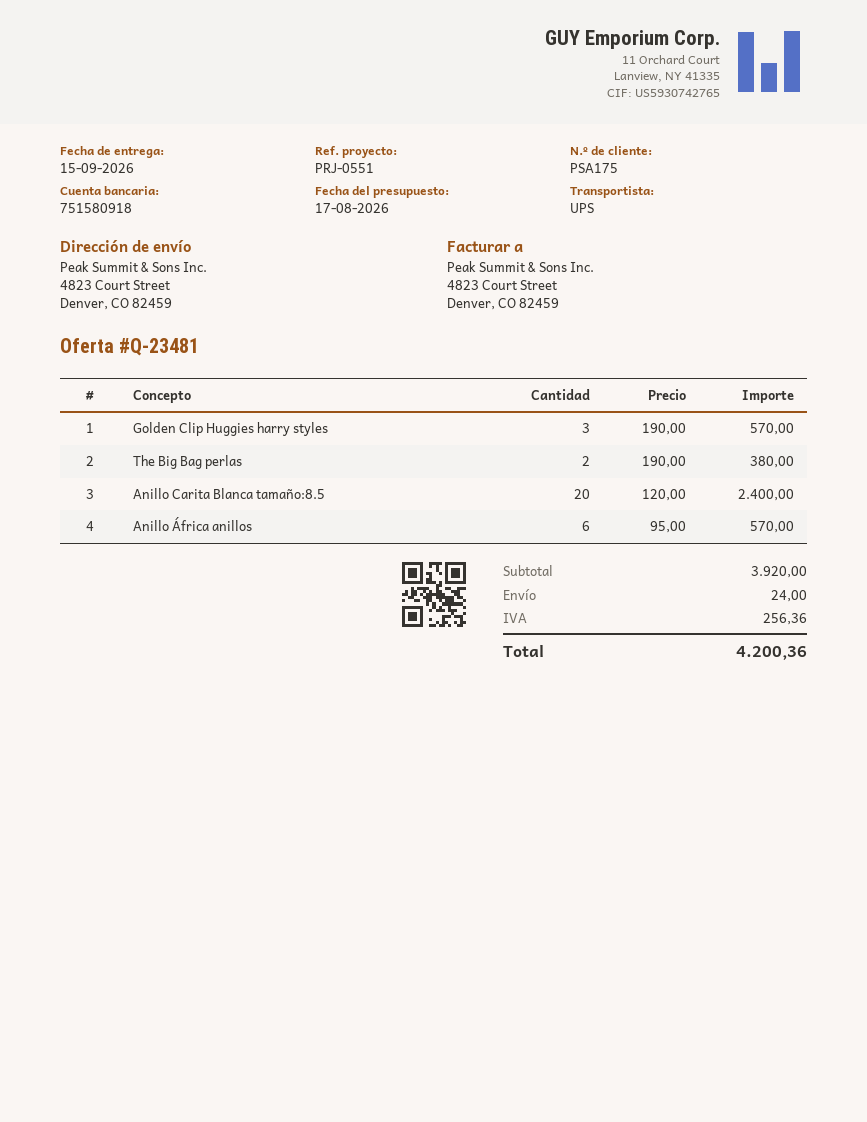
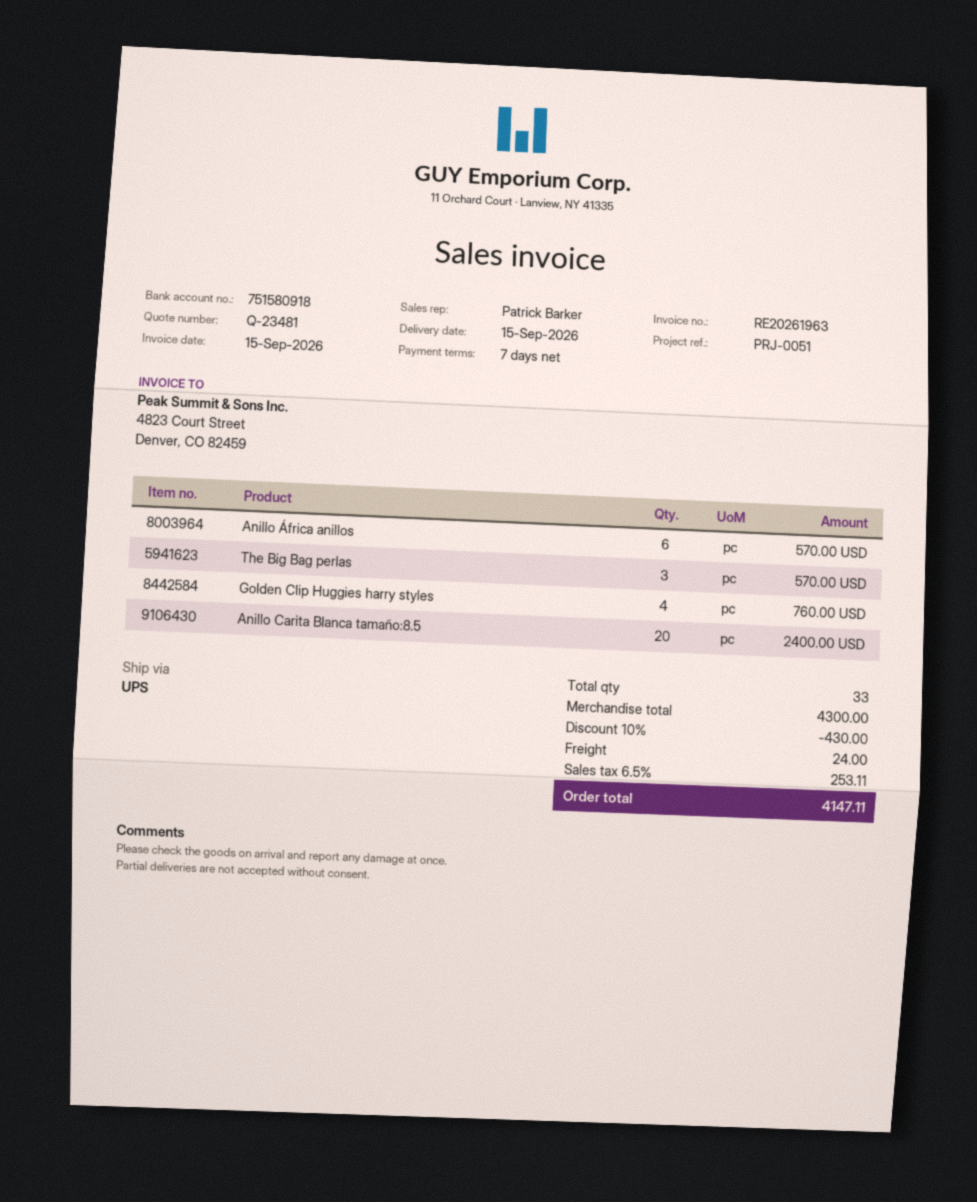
reference: PRJ-0551 -> PRJ-0051
Golden Clip Huggies harry styles: 3 for 570.00 -> 4 for 760.00
The Big Bag perlas: 2 for 380.00 -> 3 for 570.00
subtotal: 3920.00 -> 4300.00
discount: none -> 10% = 430.00
tax: 256.36 -> 253.11
total: 4200.36 -> 4147.11

